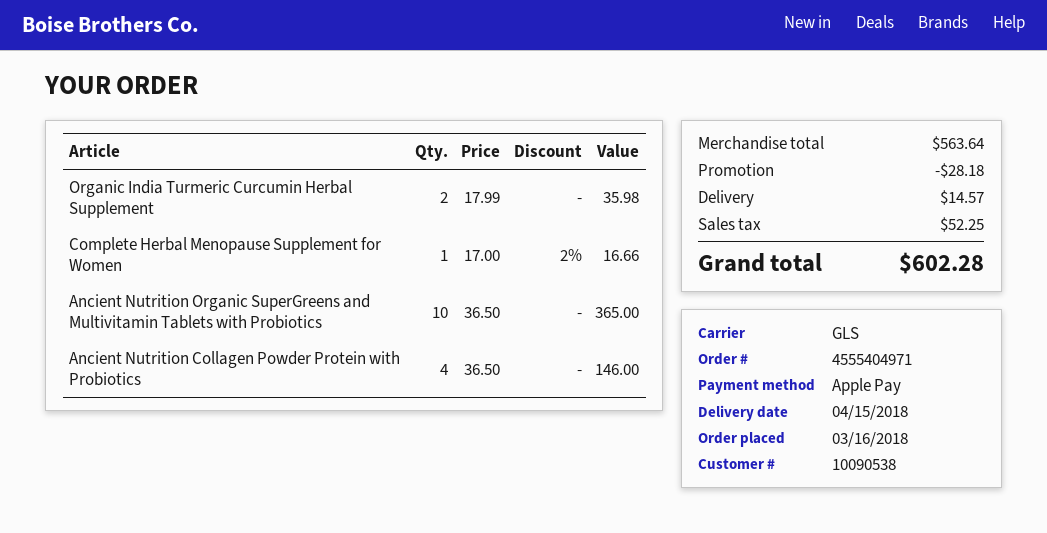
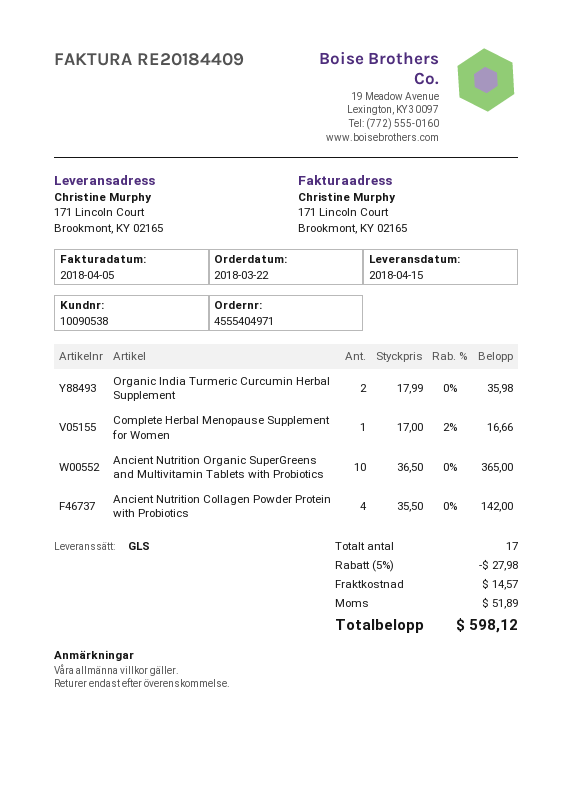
order date: 2018-03-16 -> 2018-03-22
Ancient Nutrition Collagen Powder Protein with Probiotics: 4 x 36.50 = 146.00 -> 4 x 35.50 = 142.00
discount: 28.18 -> 27.98
tax: 52.25 -> 51.89
total: 602.28 -> 598.12

